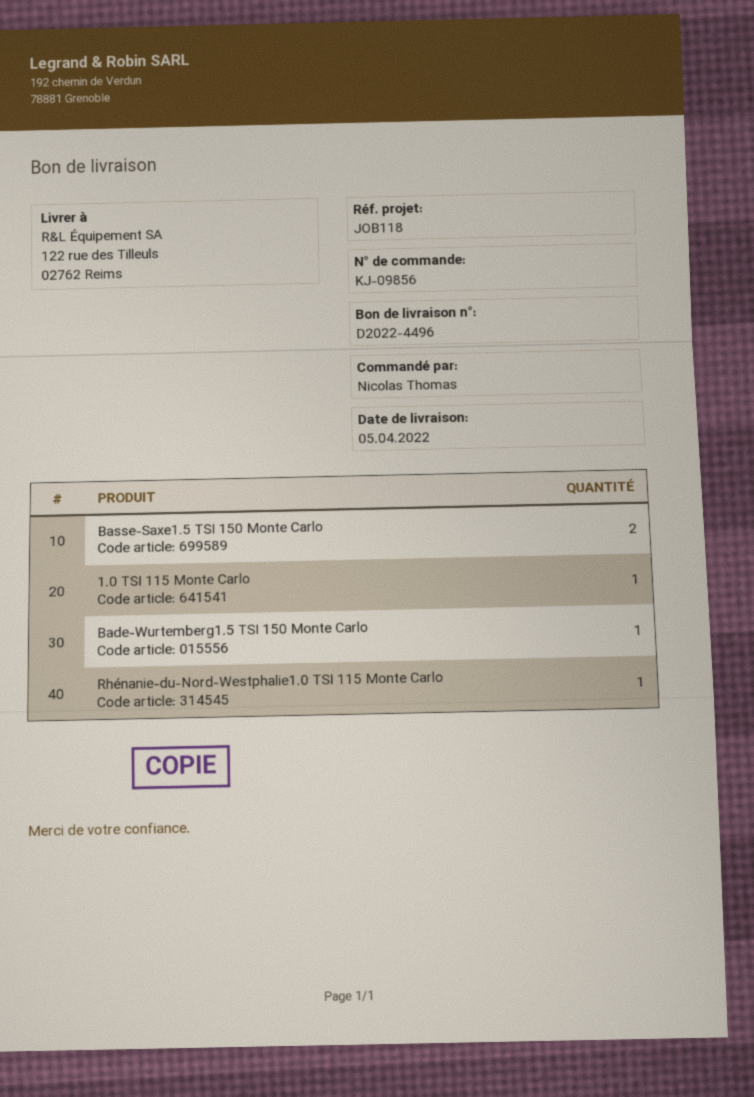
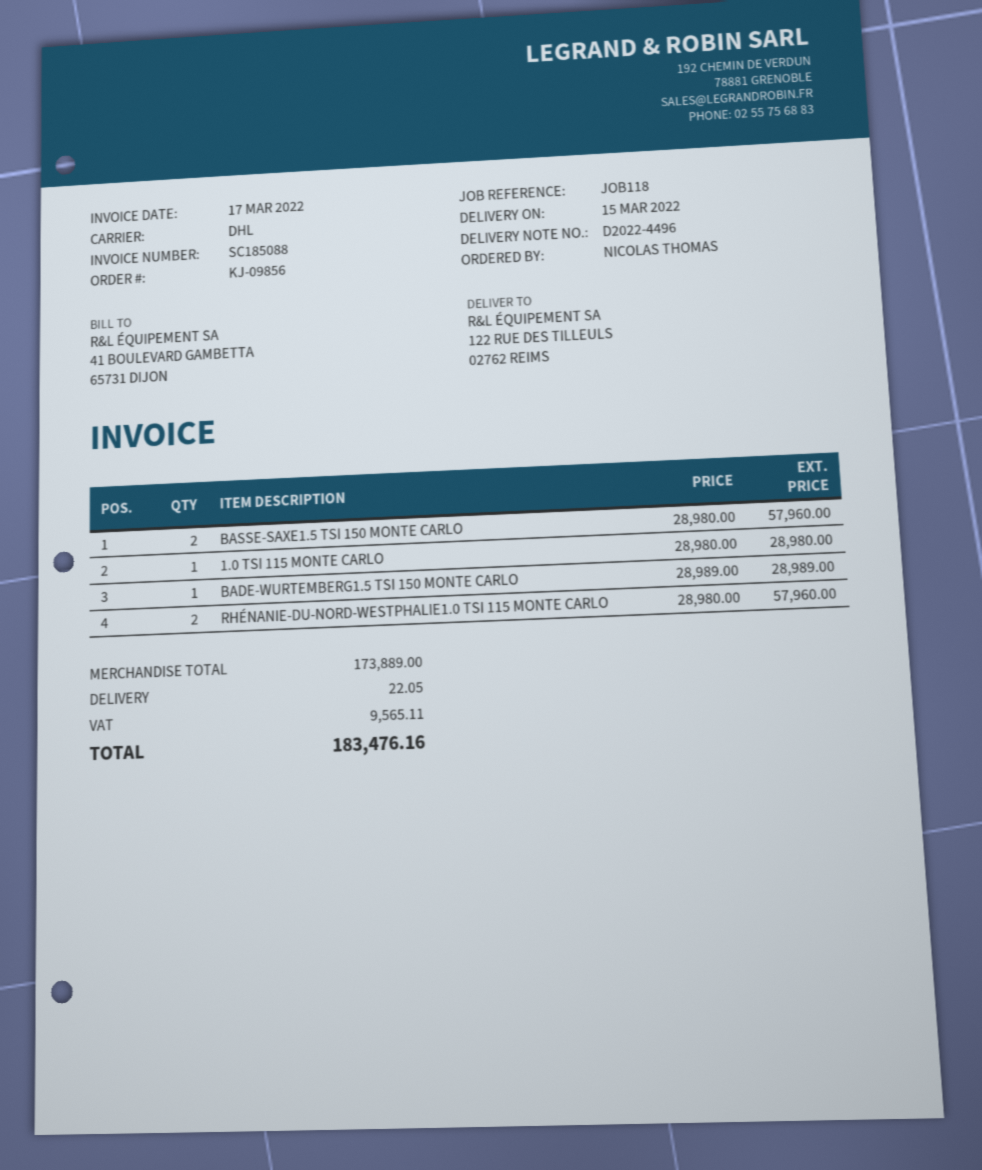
delivery date: 2022-04-05 -> 2022-03-15
Rhénanie-du-Nord-Westphalie1.0 TSI 115 Monte Carlo: 1 -> 2

